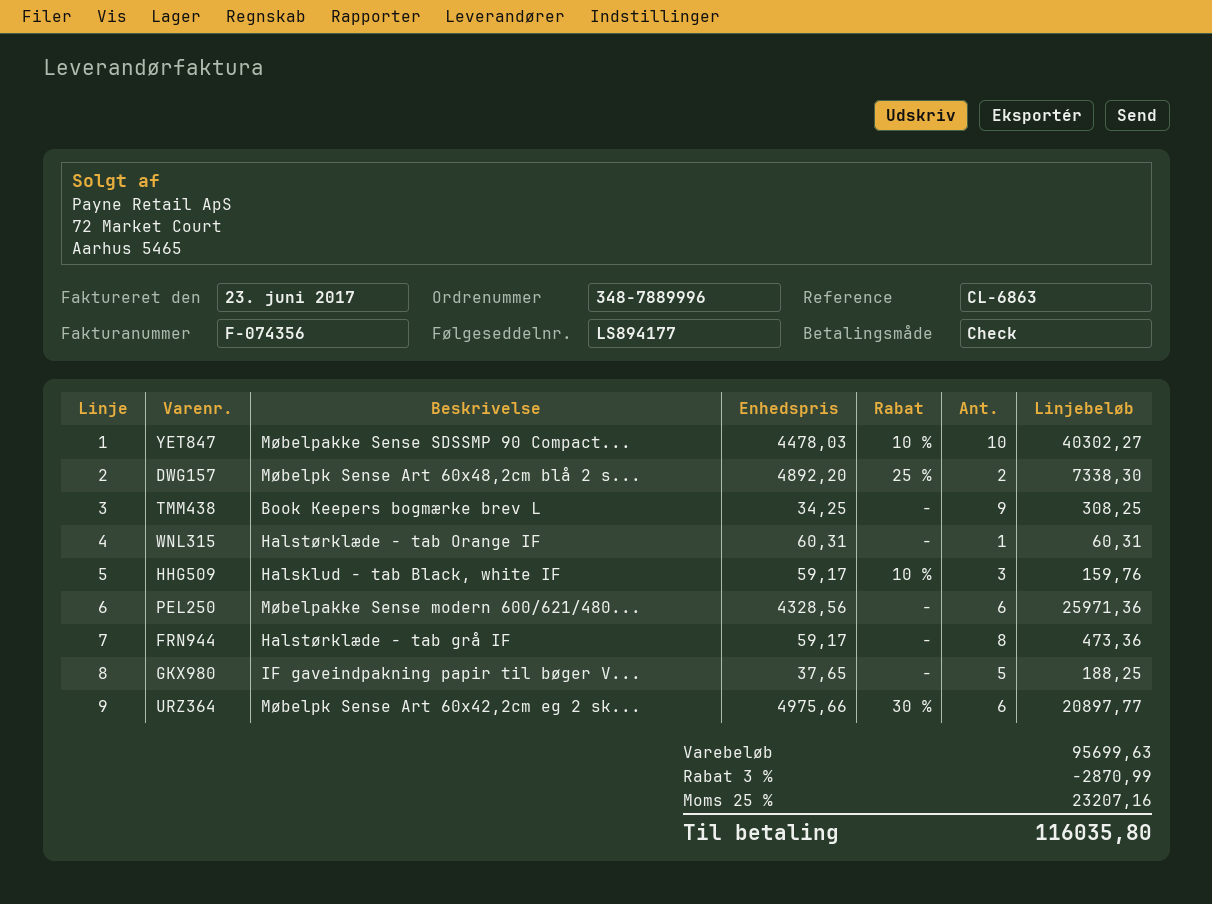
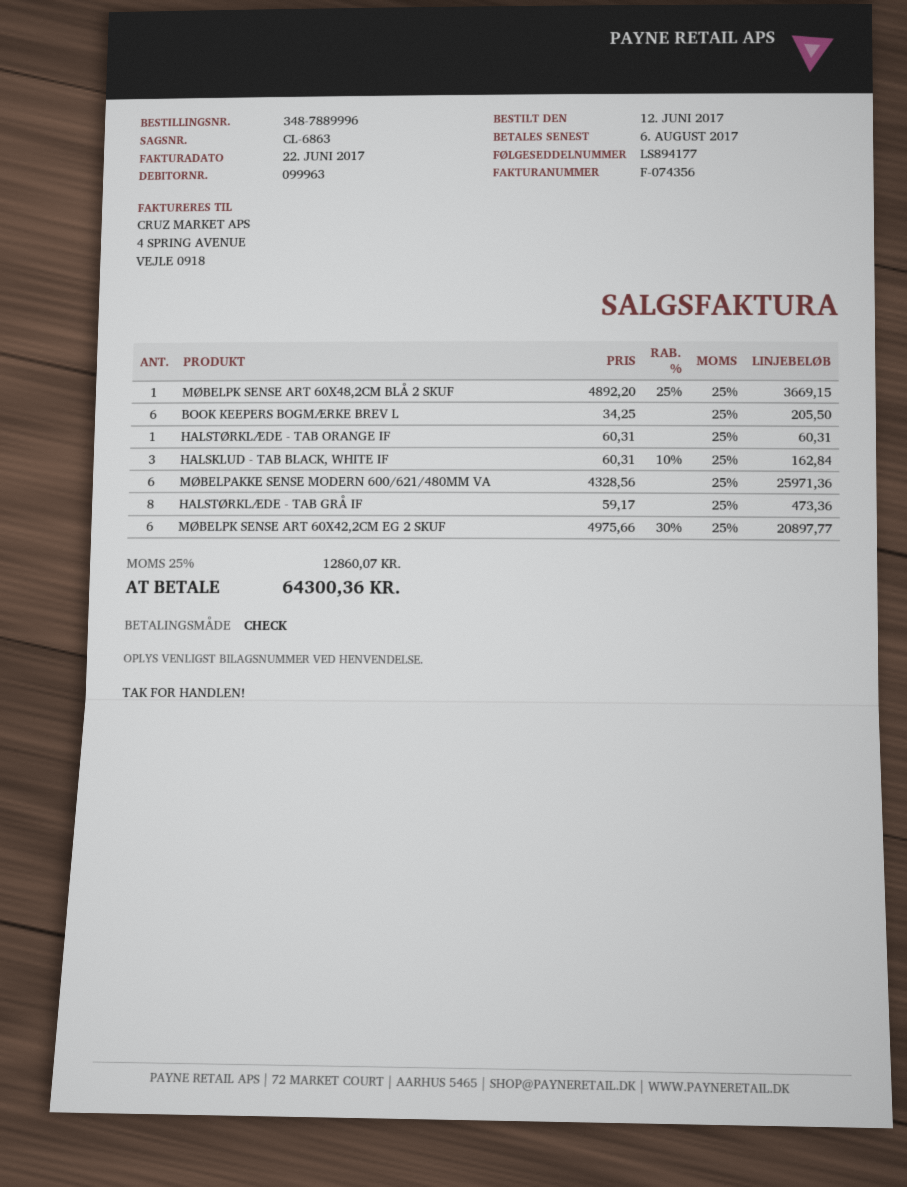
invoice date: 2017-06-23 -> 2017-06-22
Møbelpakke Sense SDSSMP 90 Compact...: 10 x 4478.03 - 10% = 40302.27 -> none
Møbelpk Sense Art 60x48,2cm blå 2 s...: 2 x 4892.20 - 25% = 7338.30 -> 1 x 4892.20 - 25% = 3669.15
Book Keepers bogmærke brev L: 9 x 34.25 = 308.25 -> 6 x 34.25 = 205.50
Halsklud - tab Black, white IF: 3 x 59.17 - 10% = 159.76 -> 3 x 60.31 - 10% = 162.84
IF gaveindpakning papir til bøger V...: 5 x 37.65 = 188.25 -> none
discount: 3% = 2870.99 -> none
tax: 25% = 23207.16 -> 25% = 12860.07
total: 116035.80 -> 64300.36

